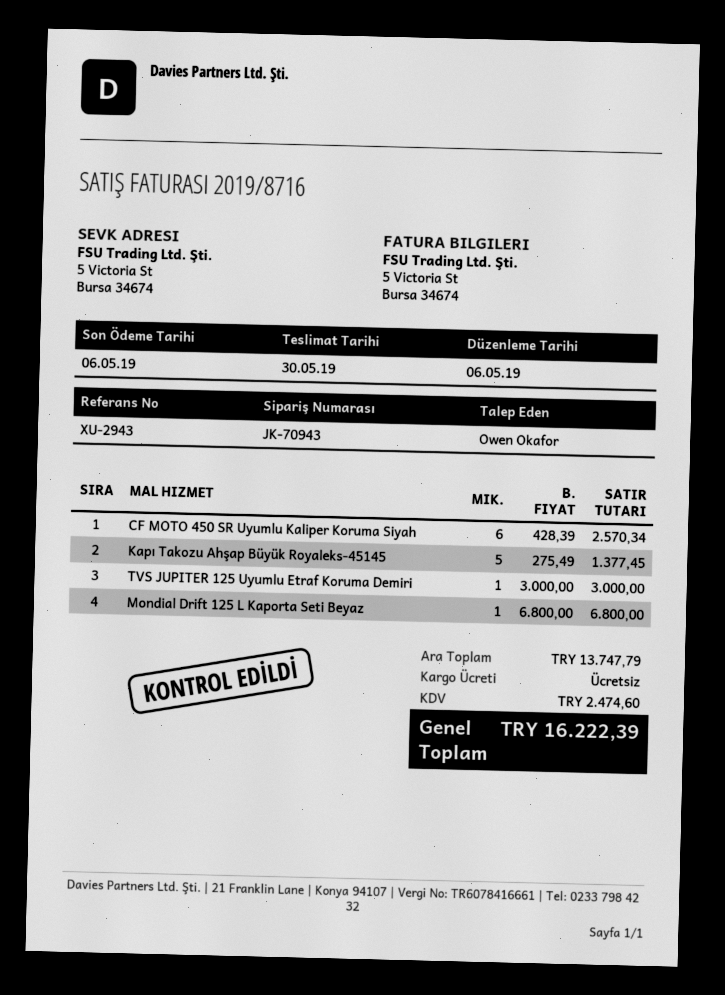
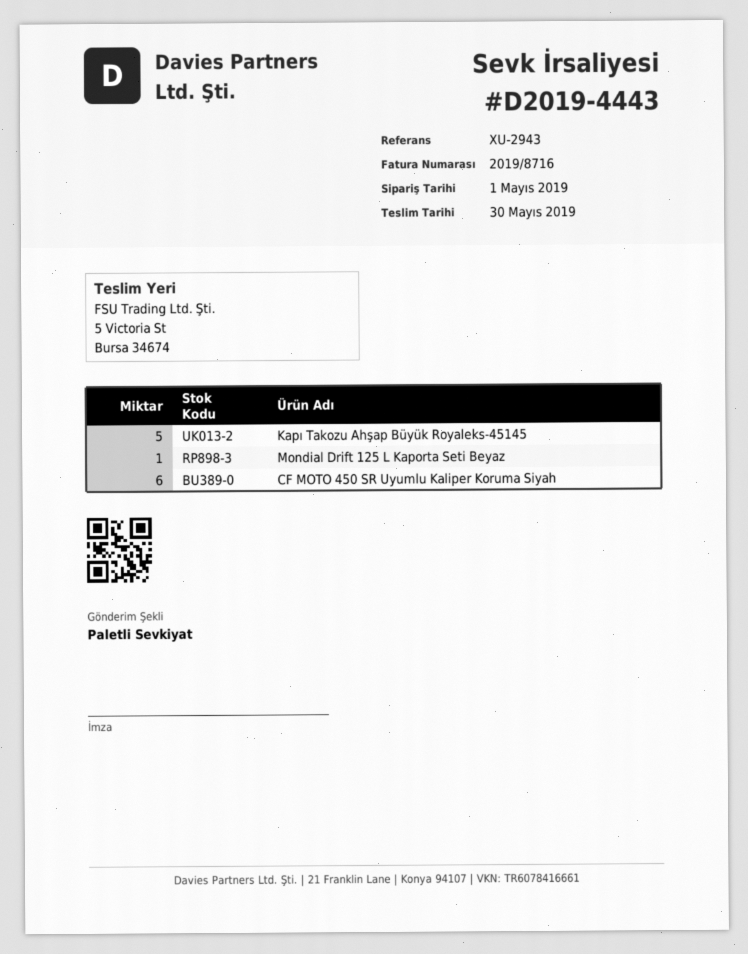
TVS JUPITER 125 Uyumlu Etraf Koruma Demiri: 1 -> none

